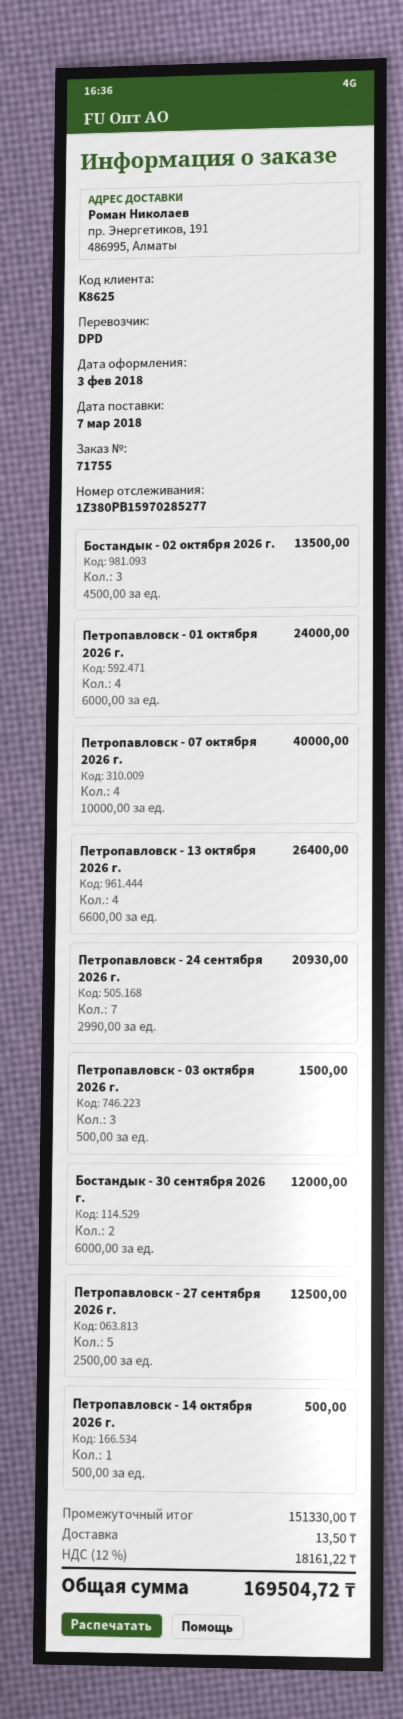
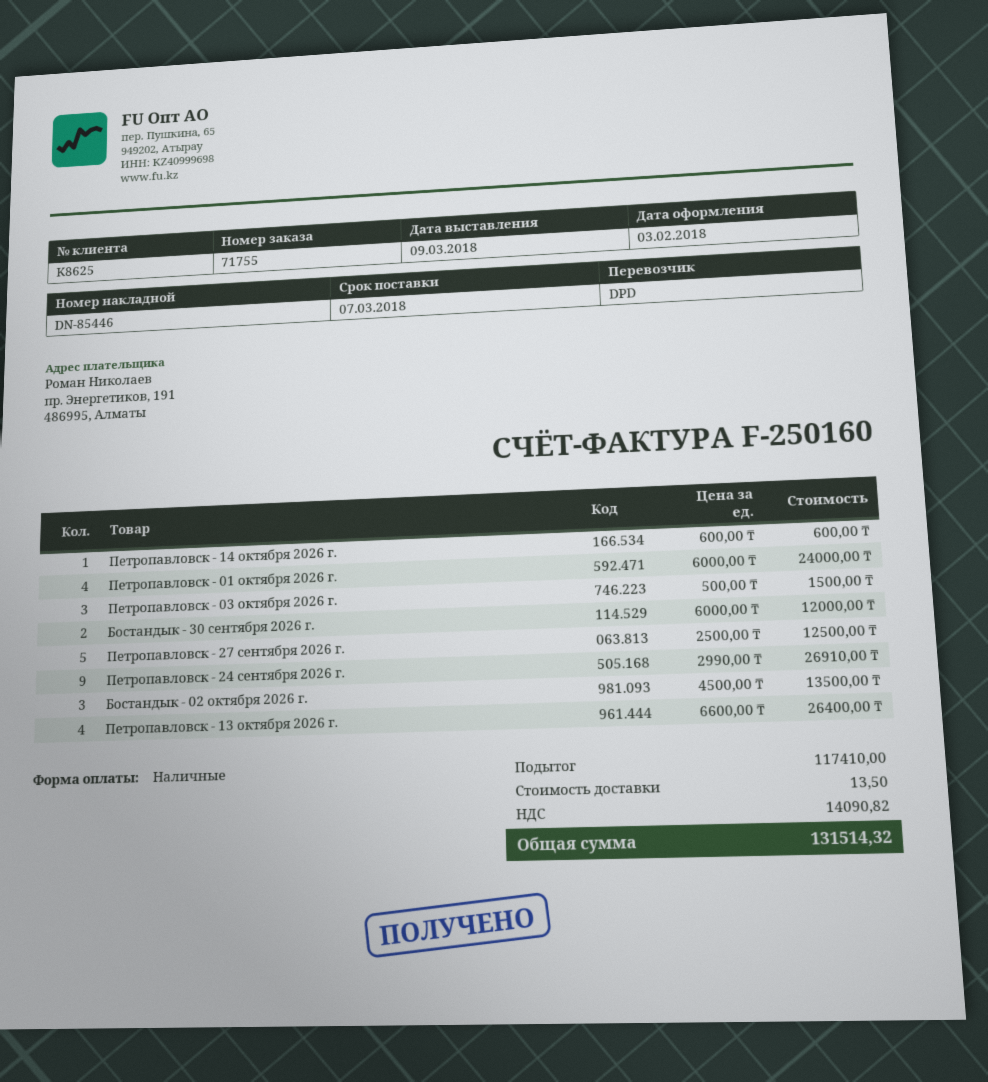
Петропавловск - 07 октября 2026 г.: 4 x 10000.00 = 40000.00 -> none
Петропавловск - 24 сентября 2026 г.: 7 x 2990.00 = 20930.00 -> 9 x 2990.00 = 26910.00
Петропавловск - 14 октября 2026 г.: 1 x 500.00 = 500.00 -> 1 x 600.00 = 600.00
subtotal: 151330.00 -> 117410.00
tax: 18161.22 -> 14090.82
total: 169504.72 -> 131514.32

